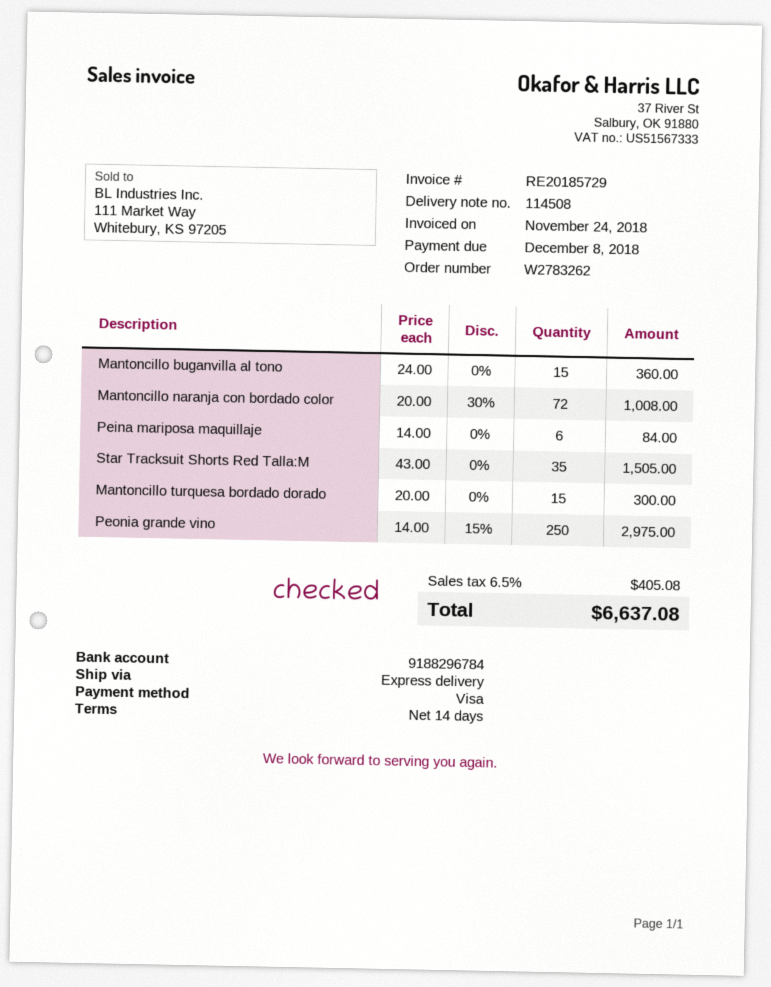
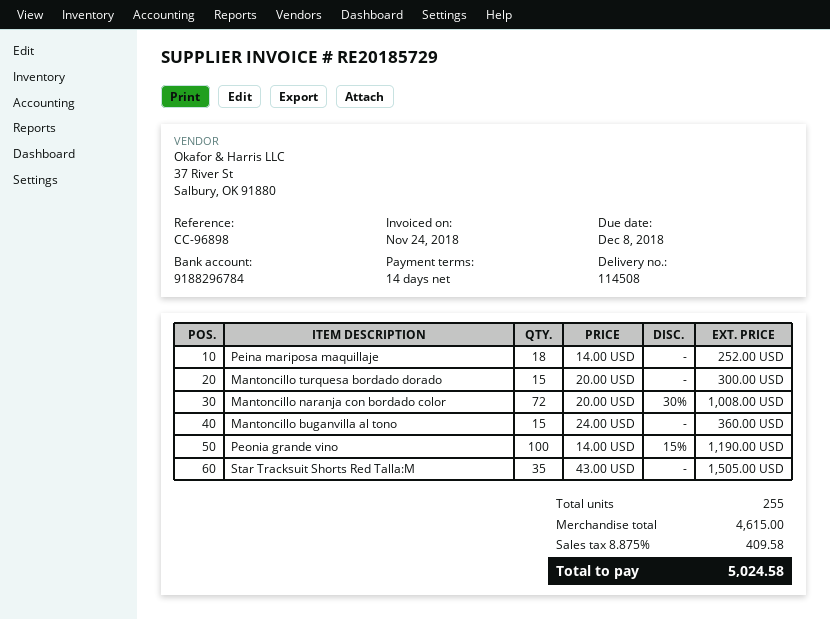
Peina mariposa maquillaje: 6 x 14.00 = 84.00 -> 18 x 14.00 = 252.00
Peonia grande vino: 250 x 14.00 - 15% = 2975.00 -> 100 x 14.00 - 15% = 1190.00
tax: 6.5% = 405.08 -> 8.875% = 409.58
total: 6637.08 -> 5024.58

